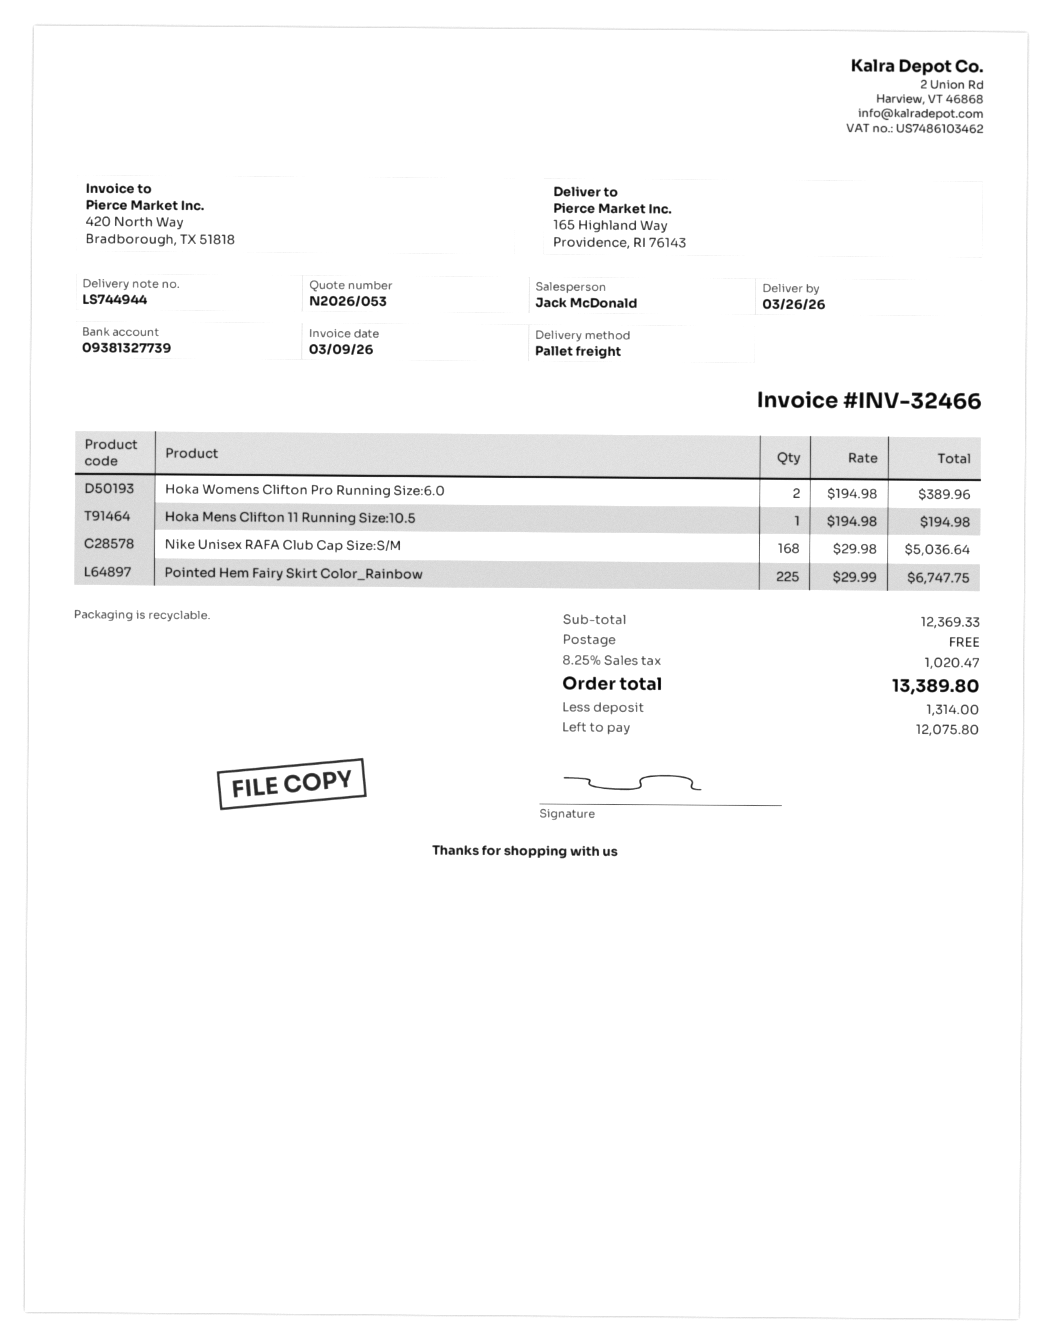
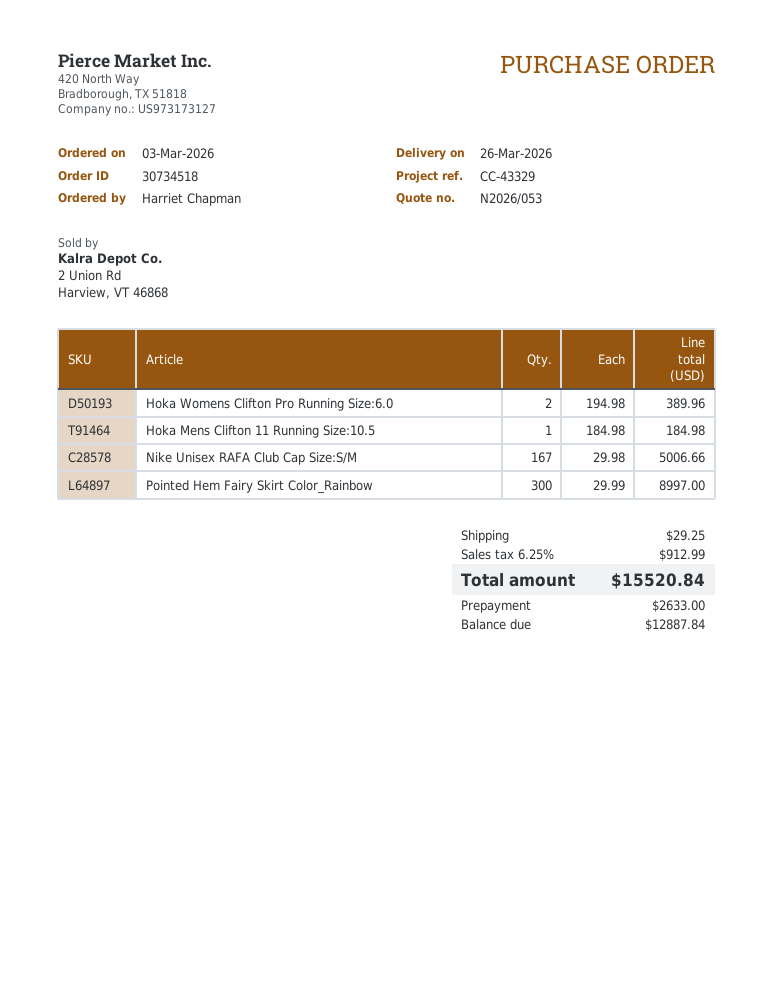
Hoka Mens Clifton 11 Running Size:10.5: 1 x 194.98 = 194.98 -> 1 x 184.98 = 184.98
Nike Unisex RAFA Club Cap Size:S/M: 168 x 29.98 = 5036.64 -> 167 x 29.98 = 5006.66
Pointed Hem Fairy Skirt Color_Rainbow: 225 x 29.99 = 6747.75 -> 300 x 29.99 = 8997.00
shipping: 0.00 -> 29.25
tax: 8.25% = 1020.47 -> 6.25% = 912.99
total: 13389.80 -> 15520.84
deposit: 1314.00 -> 2633.00
balance: 12075.80 -> 12887.84

